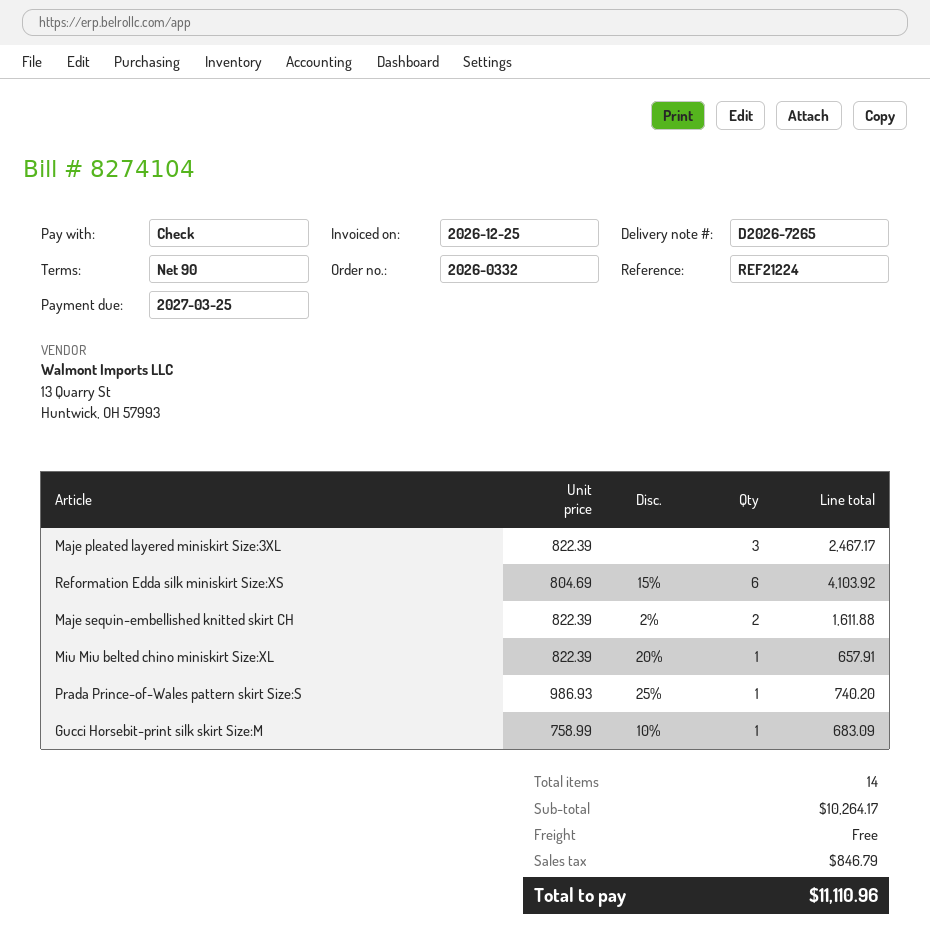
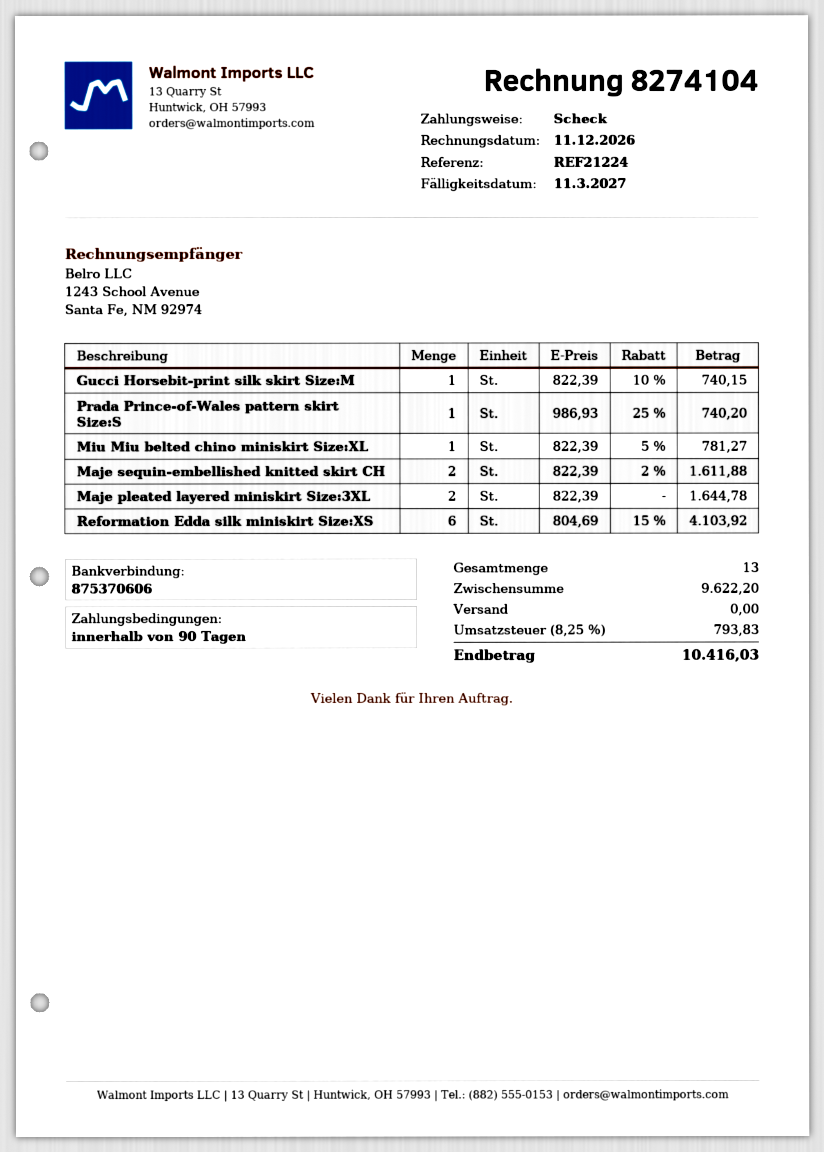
invoice date: 2026-12-25 -> 2026-12-11
due date: 2027-03-25 -> 2027-03-11
Maje pleated layered miniskirt Size:3XL: 3 x 822.39 = 2467.17 -> 2 x 822.39 = 1644.78
Miu Miu belted chino miniskirt Size:XL: 1 x 822.39 - 20% = 657.91 -> 1 x 822.39 - 5% = 781.27
Gucci Horsebit-print silk skirt Size:M: 1 x 758.99 - 10% = 683.09 -> 1 x 822.39 - 10% = 740.15
total quantity: 14 -> 13
subtotal: 10264.17 -> 9622.20
tax: 846.79 -> 793.83
total: 11110.96 -> 10416.03

